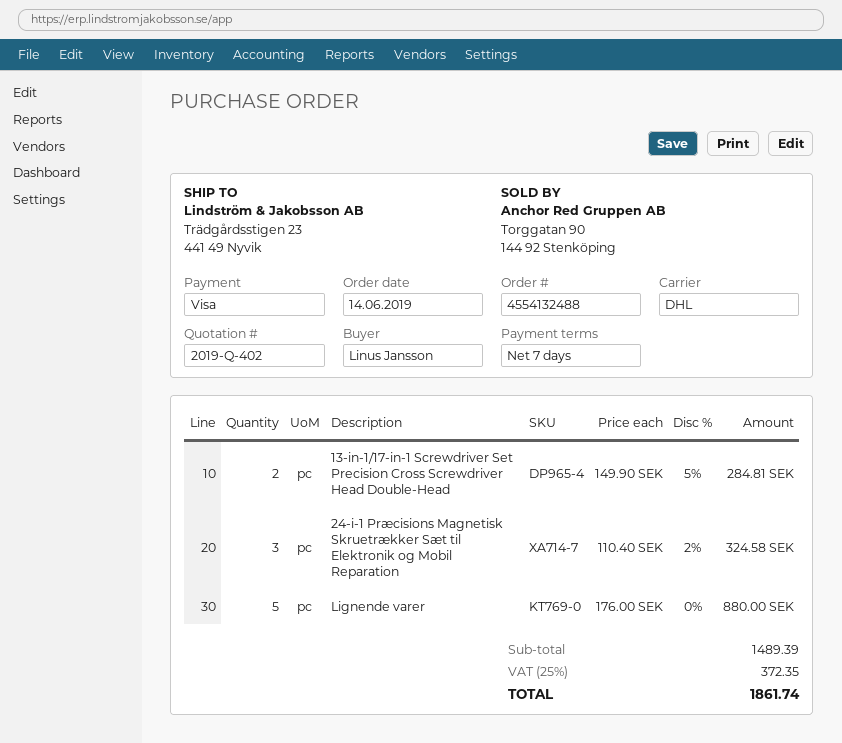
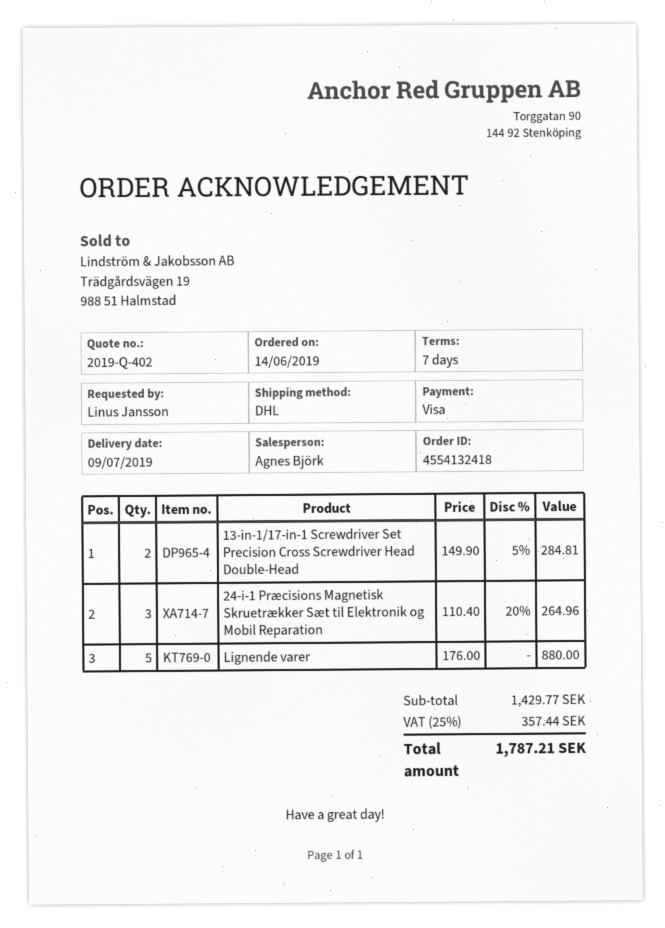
order number: 4554132488 -> 4554132418
24-i-1 Præcisions Magnetisk Skruetrækker Sæt til Elektronik og Mobil Reparation: 3 x 110.40 - 2% = 324.58 -> 3 x 110.40 - 20% = 264.96
subtotal: 1489.39 -> 1429.77
tax: 25% = 372.35 -> 25% = 357.44
total: 1861.74 -> 1787.21

